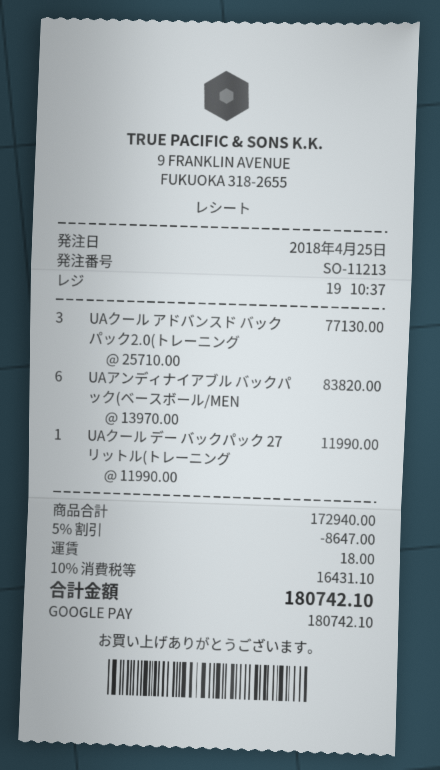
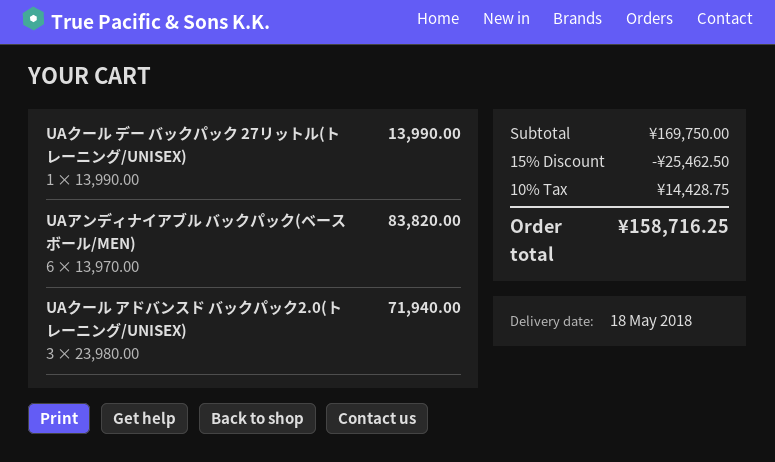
UAクール アドバンスド バックパック2.0(トレーニング: 3 x 25710.00 = 77130.00 -> 3 x 23980.00 = 71940.00
UAクール デー バックパック 27リットル(トレーニング: 1 x 11990.00 = 11990.00 -> 1 x 13990.00 = 13990.00
subtotal: 172940.00 -> 169750.00
discount: 5% = 8647.00 -> 15% = 25462.50
shipping: 18.00 -> none
tax: 10% = 16431.10 -> 10% = 14428.75
total: 180742.10 -> 158716.25

